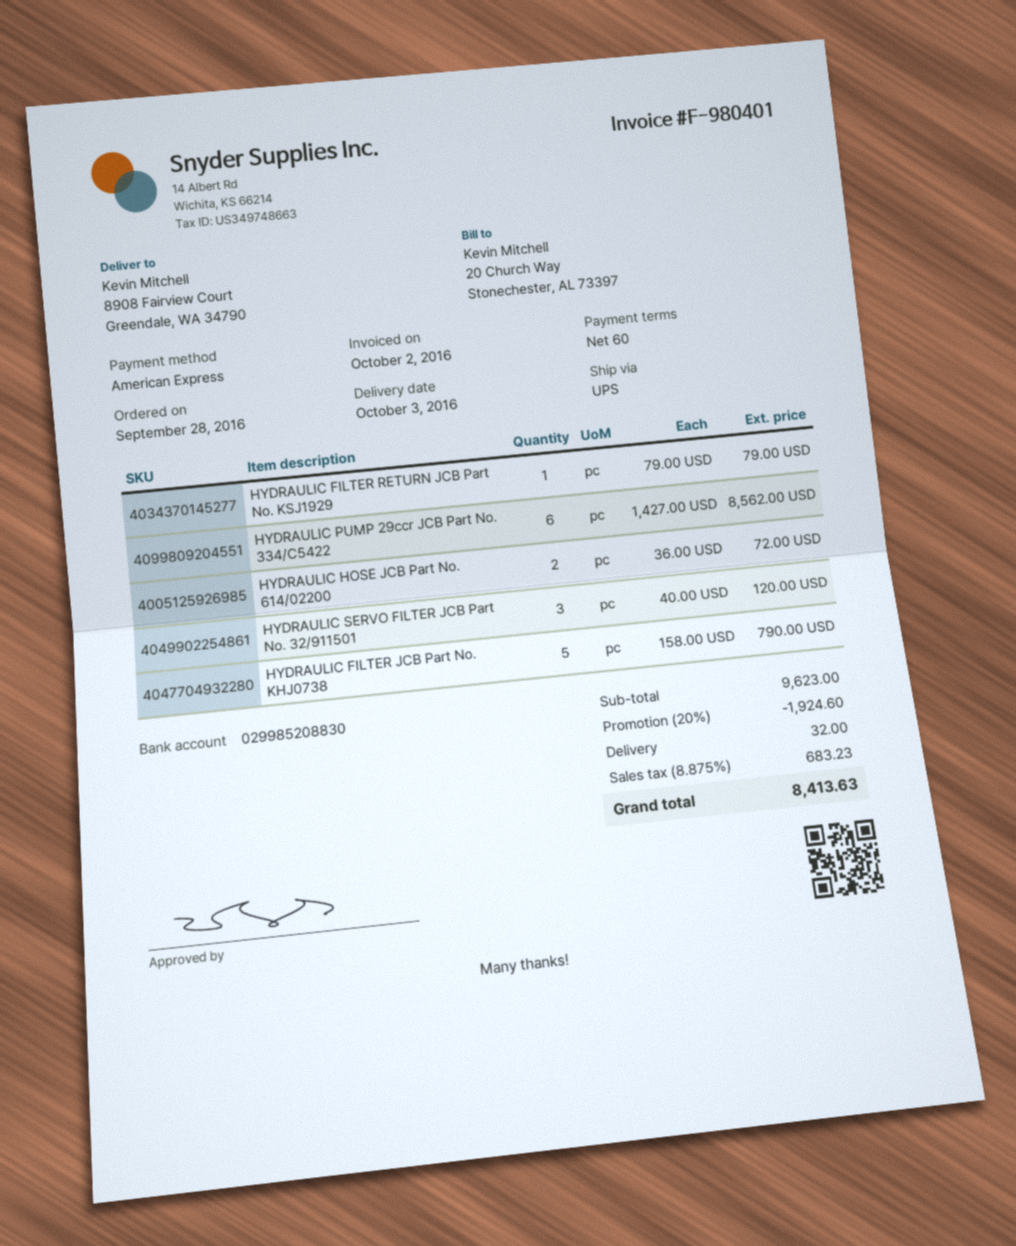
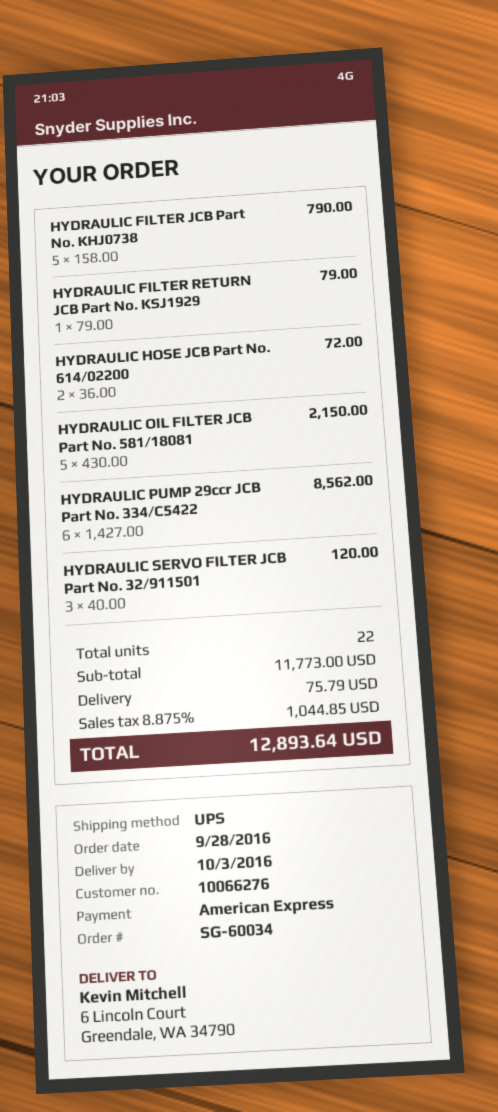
ship to: 8908 Fairview Court, Greendale, WA 34790 -> 6 Lincoln Court, Greendale, WA 34790
HYDRAULIC OIL FILTER JCB Part No. 581/18081: none -> 5 x 430.00 = 2150.00
subtotal: 9623.00 -> 11773.00
discount: 20% = 1924.60 -> none
shipping: 32.00 -> 75.79
tax: 8.875% = 683.23 -> 8.875% = 1044.85
total: 8413.63 -> 12893.64

